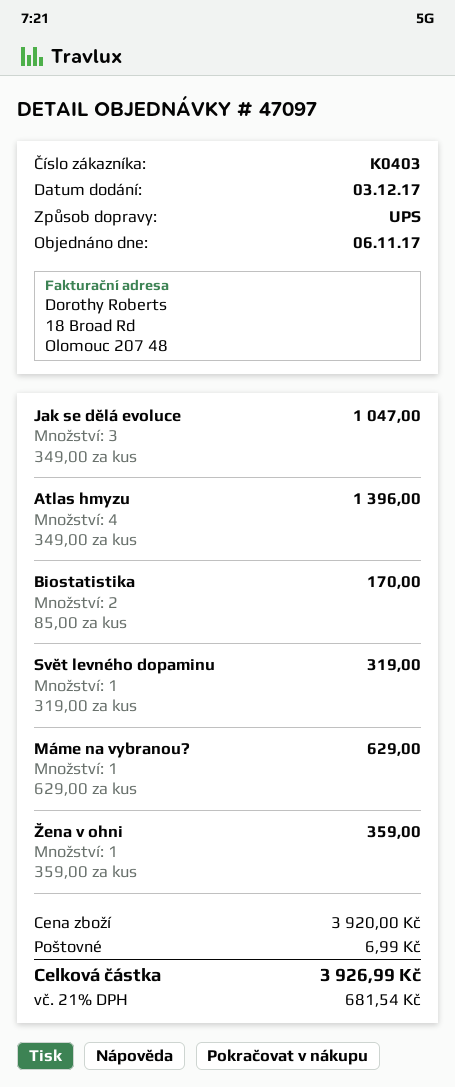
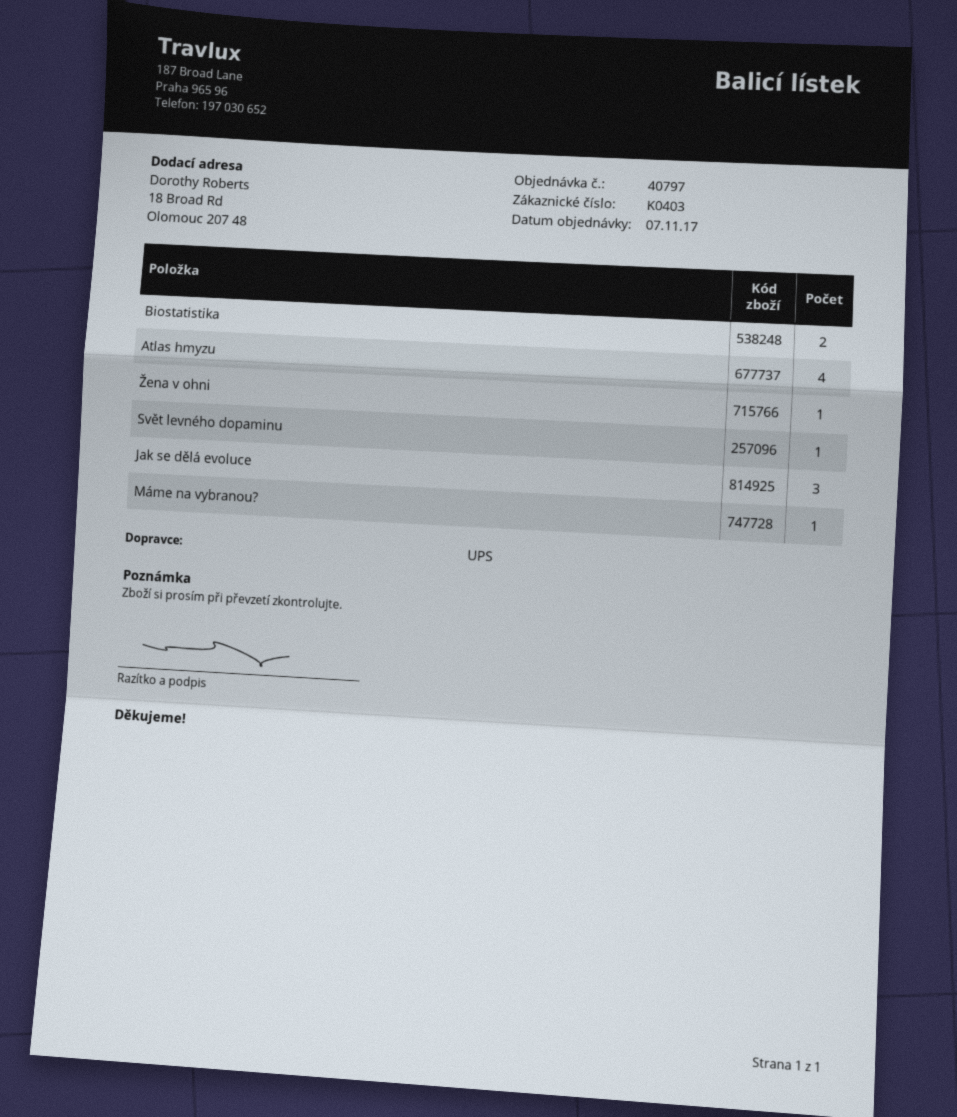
order number: 47097 -> 40797
order date: 2017-11-06 -> 2017-11-07

